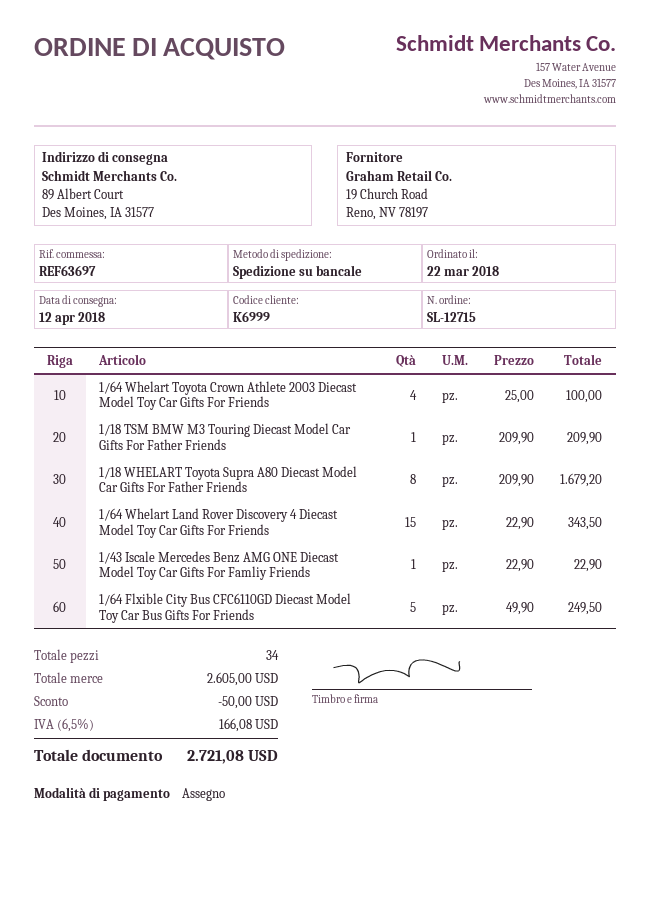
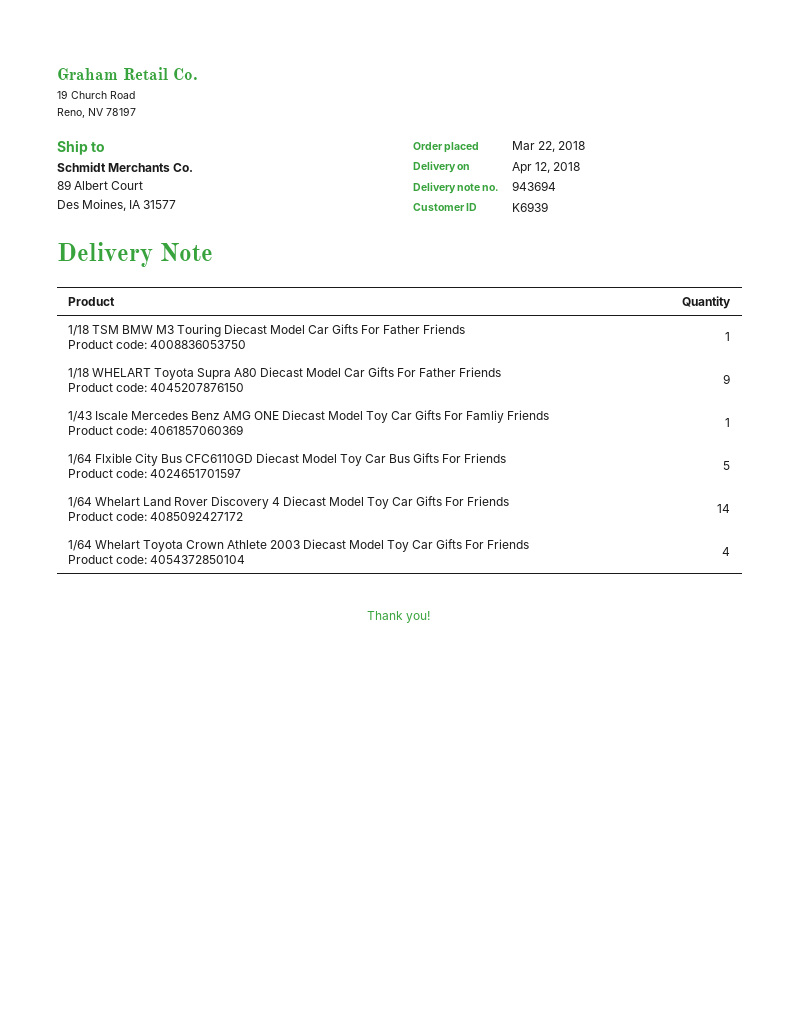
customer number: K6999 -> K6939
1/18 WHELART Toyota Supra A80 Diecast Model Car Gifts For Father Friends: 8 -> 9
1/64 Whelart Land Rover Discovery 4 Diecast Model Toy Car Gifts For Friends: 15 -> 14

